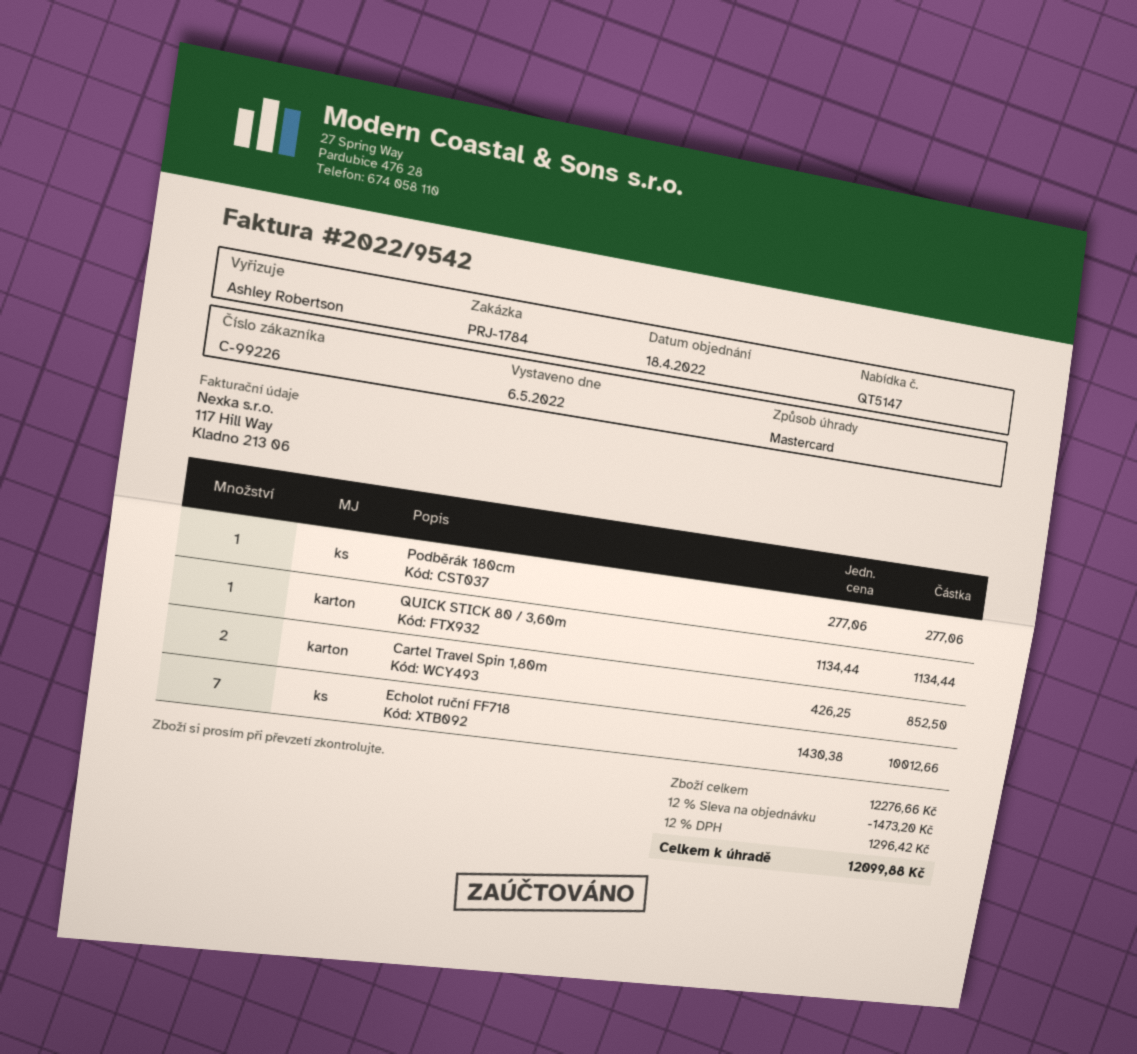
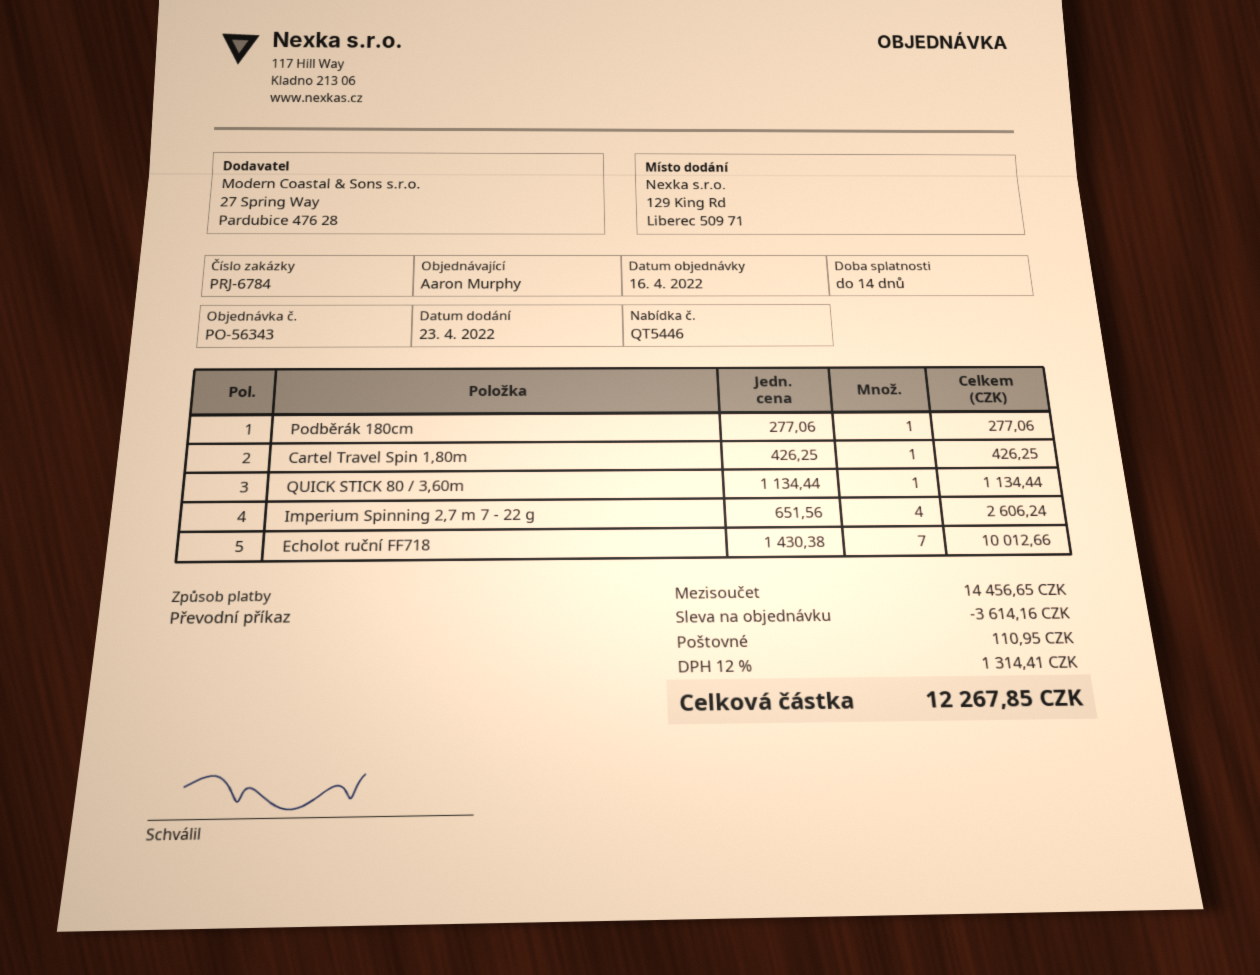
quote number: QT5147 -> QT5446
order date: 2022-04-18 -> 2022-04-16
reference: PRJ-1784 -> PRJ-6784
payment method: Mastercard -> bank transfer
Cartel Travel Spin 1,80m: 2 x 426.25 = 852.50 -> 1 x 426.25 = 426.25
Imperium Spinning 2,7 m 7 - 22 g: none -> 4 x 651.56 = 2606.24
subtotal: 12276.66 -> 14456.65
discount: 1473.20 -> 3614.16
shipping: none -> 110.95
tax: 12% = 1296.42 -> 12% = 1314.41
total: 12099.88 -> 12267.85

